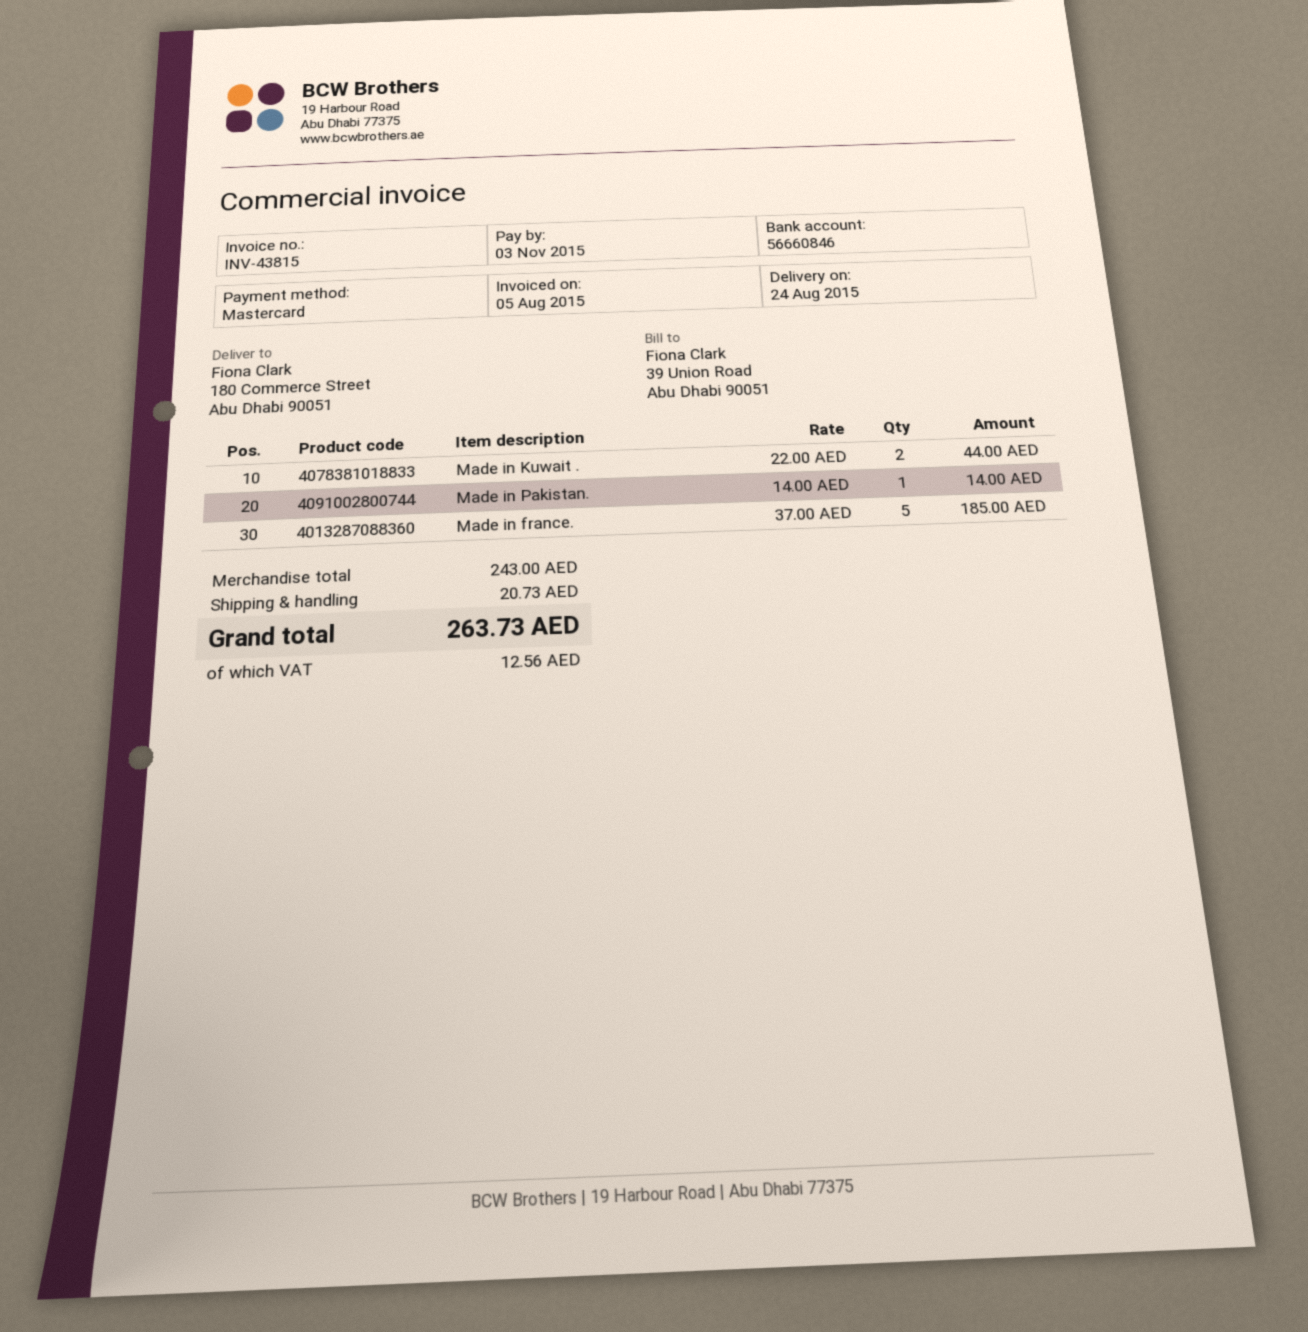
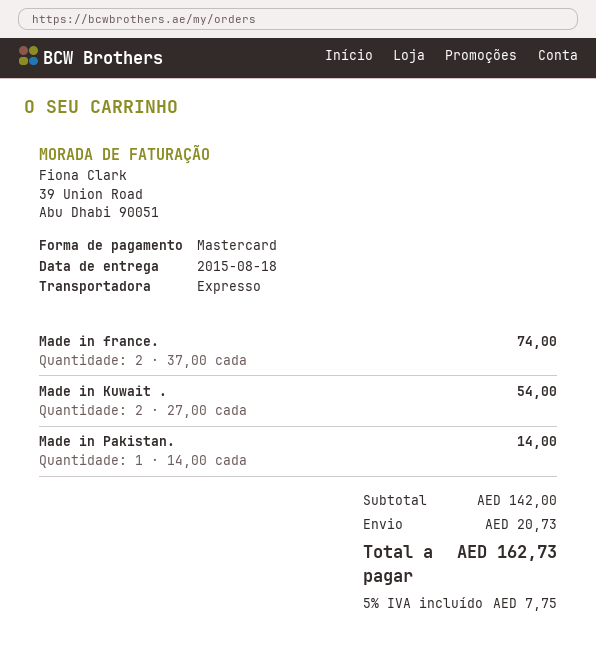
delivery date: 2015-08-24 -> 2015-08-18
Made in Kuwait .: 2 x 22.00 = 44.00 -> 2 x 27.00 = 54.00
Made in france.: 5 x 37.00 = 185.00 -> 2 x 37.00 = 74.00
subtotal: 243.00 -> 142.00
tax: 12.56 -> 7.75
total: 263.73 -> 162.73

